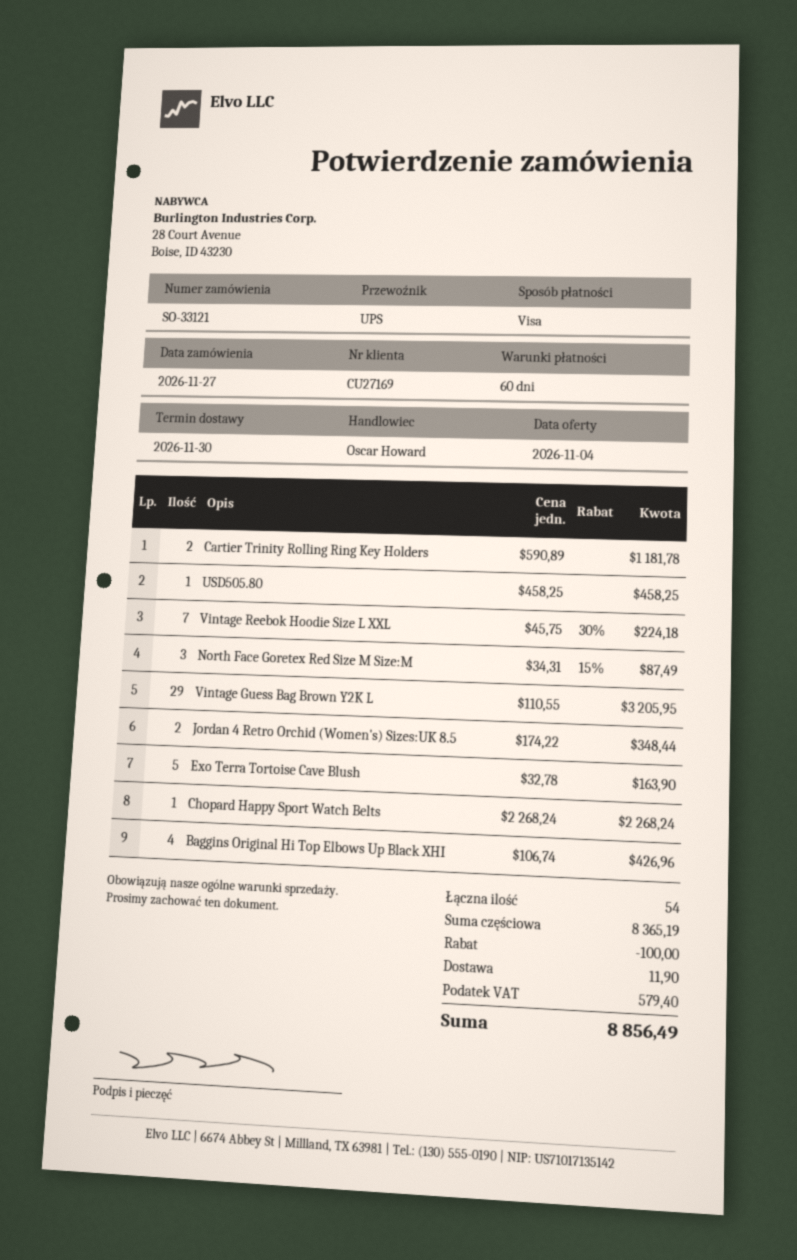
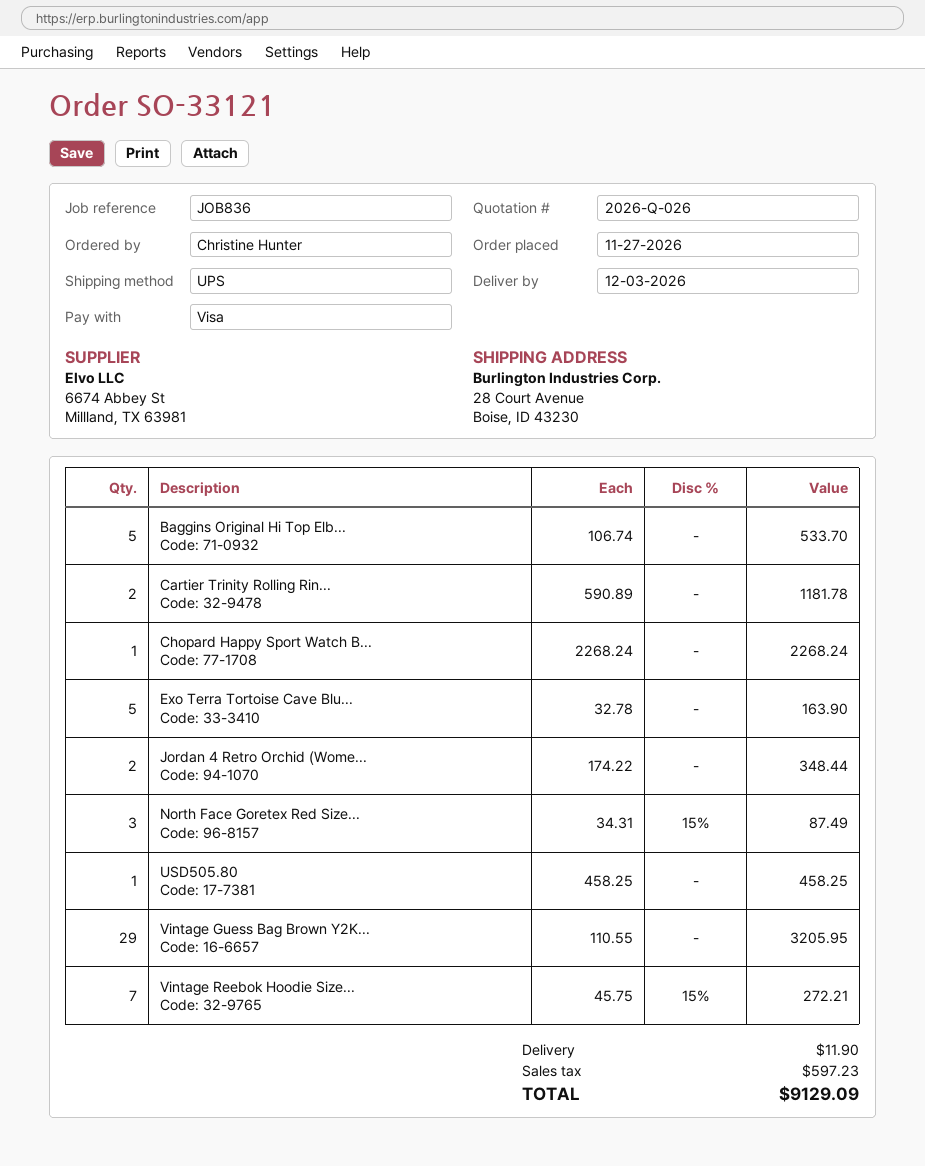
delivery date: 2026-11-30 -> 2026-12-03
Vintage Reebok Hoodie Size L XXL: 7 x 45.75 - 30% = 224.18 -> 7 x 45.75 - 15% = 272.21
Baggins Original Hi Top Elbows Up Black XHI: 4 x 106.74 = 426.96 -> 5 x 106.74 = 533.70
discount: 100.00 -> none
tax: 579.40 -> 597.23
total: 8856.49 -> 9129.09

